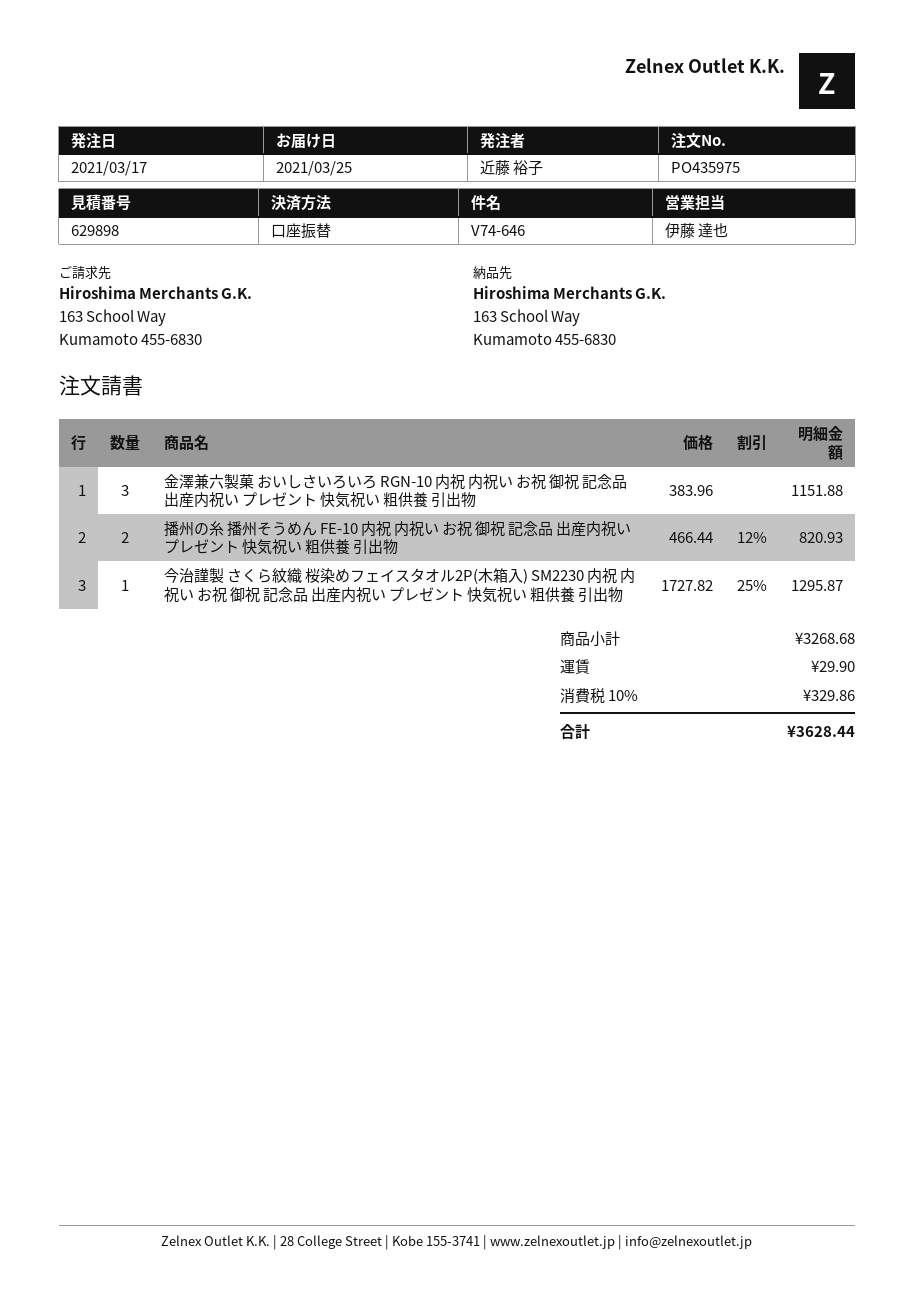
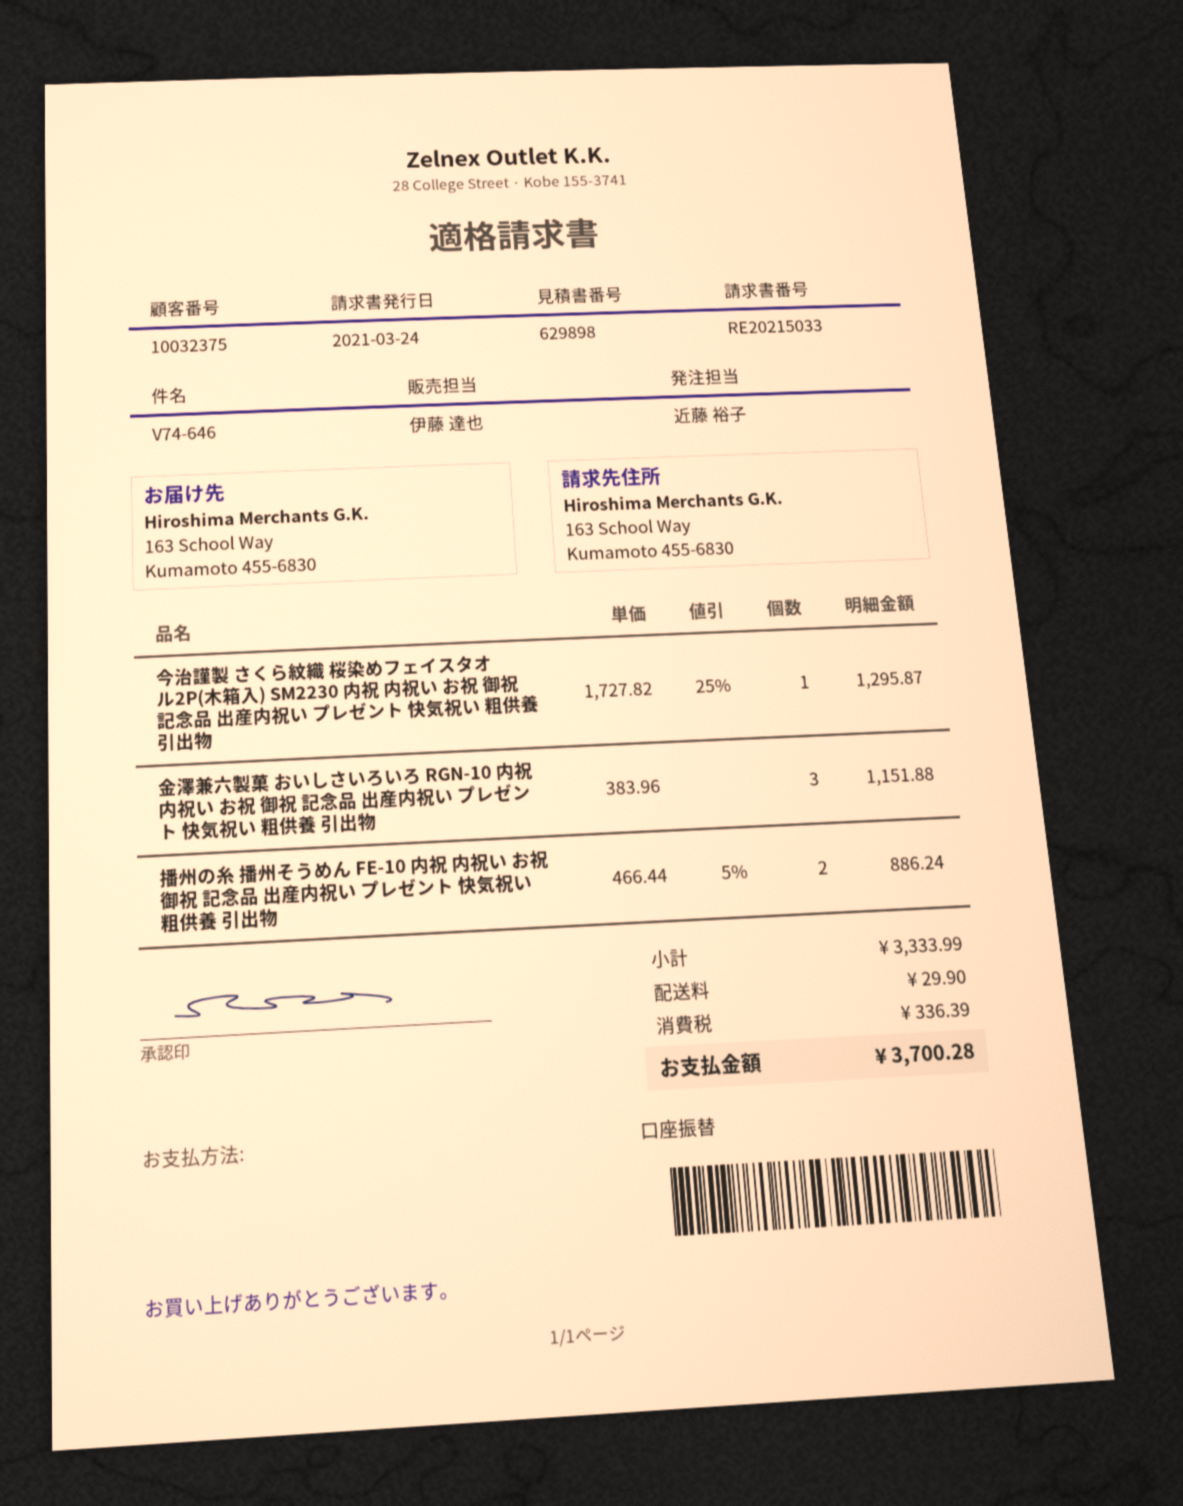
播州の糸 播州そうめん FE-10 内祝 内祝い お祝 御祝 記念品 出産内祝い プレゼント 快気祝い 粗供養 引出物: 2 x 466.44 - 12% = 820.93 -> 2 x 466.44 - 5% = 886.24
subtotal: 3268.68 -> 3333.99
tax: 329.86 -> 336.39
total: 3628.44 -> 3700.28

